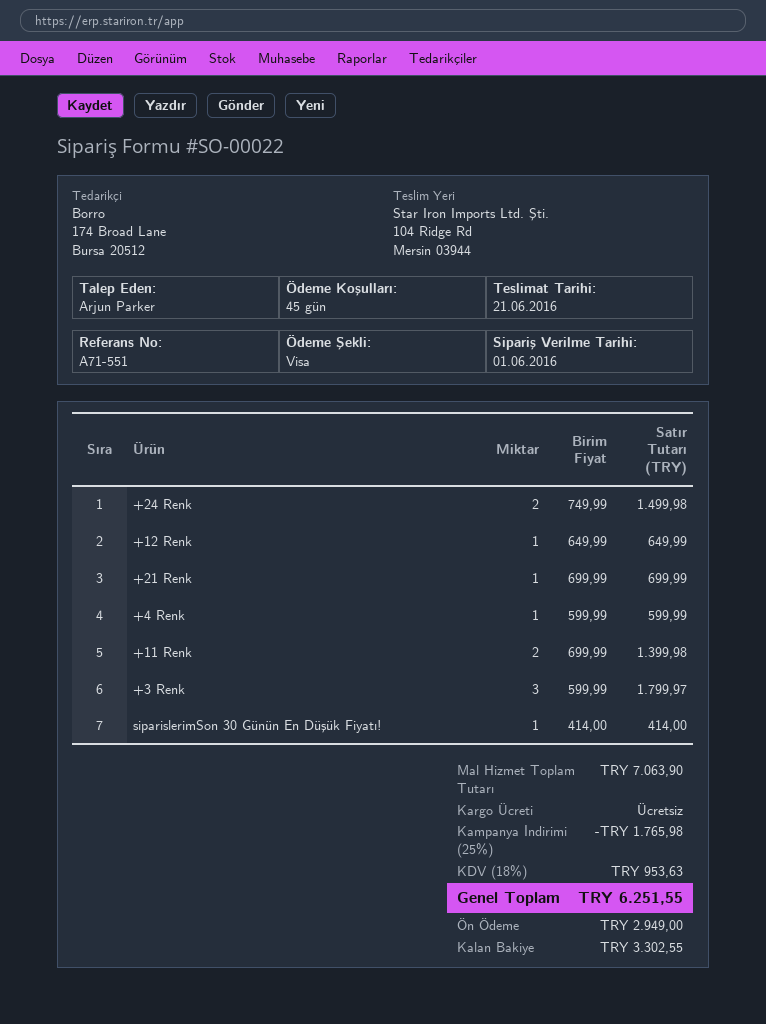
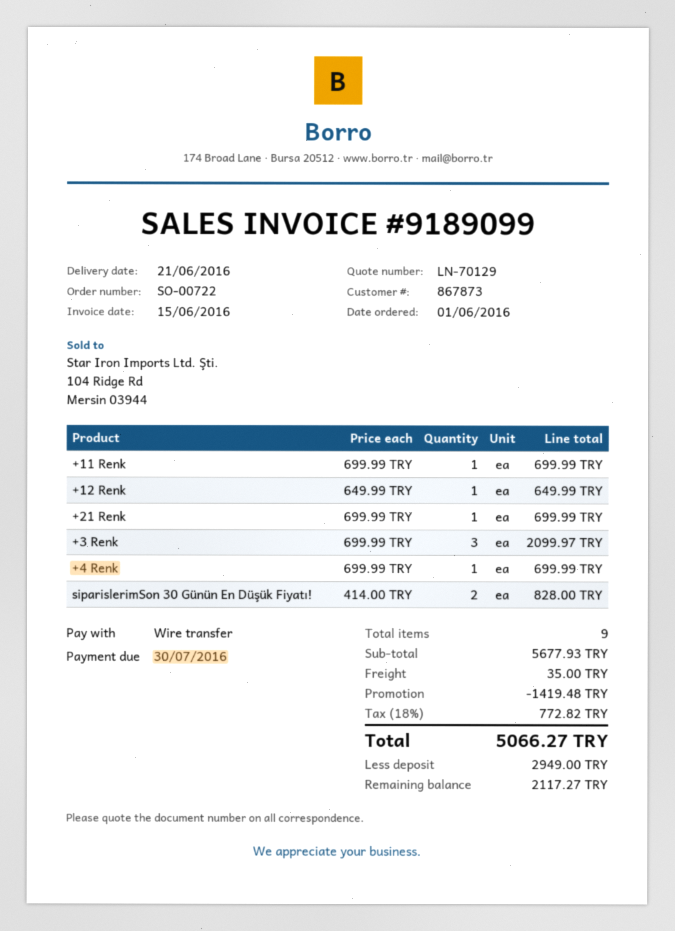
order number: SO-00022 -> SO-00722
payment method: Visa -> bank transfer
+24 Renk: 2 x 749.99 = 1499.98 -> none
+4 Renk: 1 x 599.99 = 599.99 -> 1 x 699.99 = 699.99
+11 Renk: 2 x 699.99 = 1399.98 -> 1 x 699.99 = 699.99
+3 Renk: 3 x 599.99 = 1799.97 -> 3 x 699.99 = 2099.97
siparislerimSon 30 Günün En Düşük Fiyatı!: 1 x 414.00 = 414.00 -> 2 x 414.00 = 828.00
subtotal: 7063.90 -> 5677.93
discount: 1765.98 -> 1419.48
shipping: 0.00 -> 35.00
tax: 18% = 953.63 -> 18% = 772.82
total: 6251.55 -> 5066.27
balance: 3302.55 -> 2117.27

